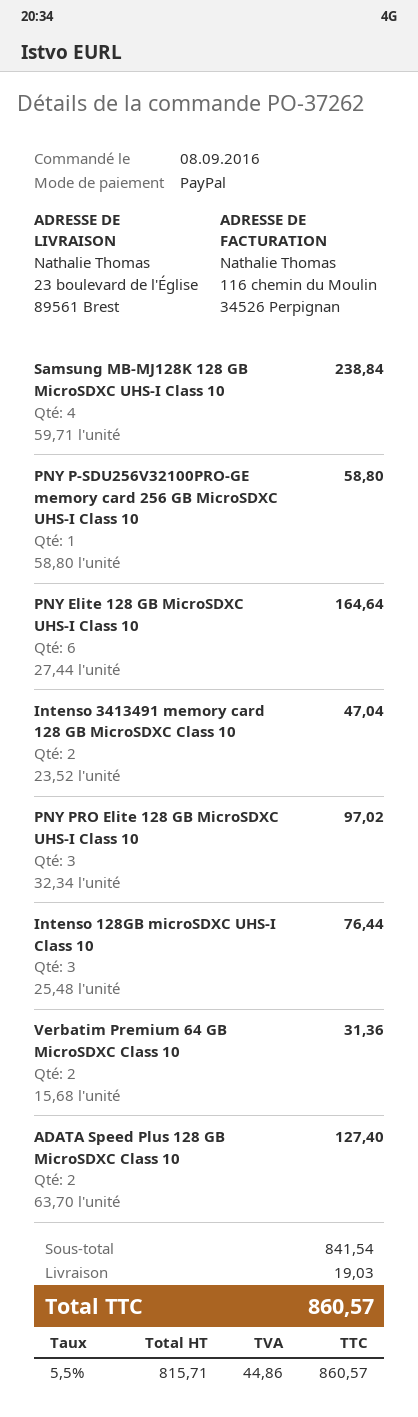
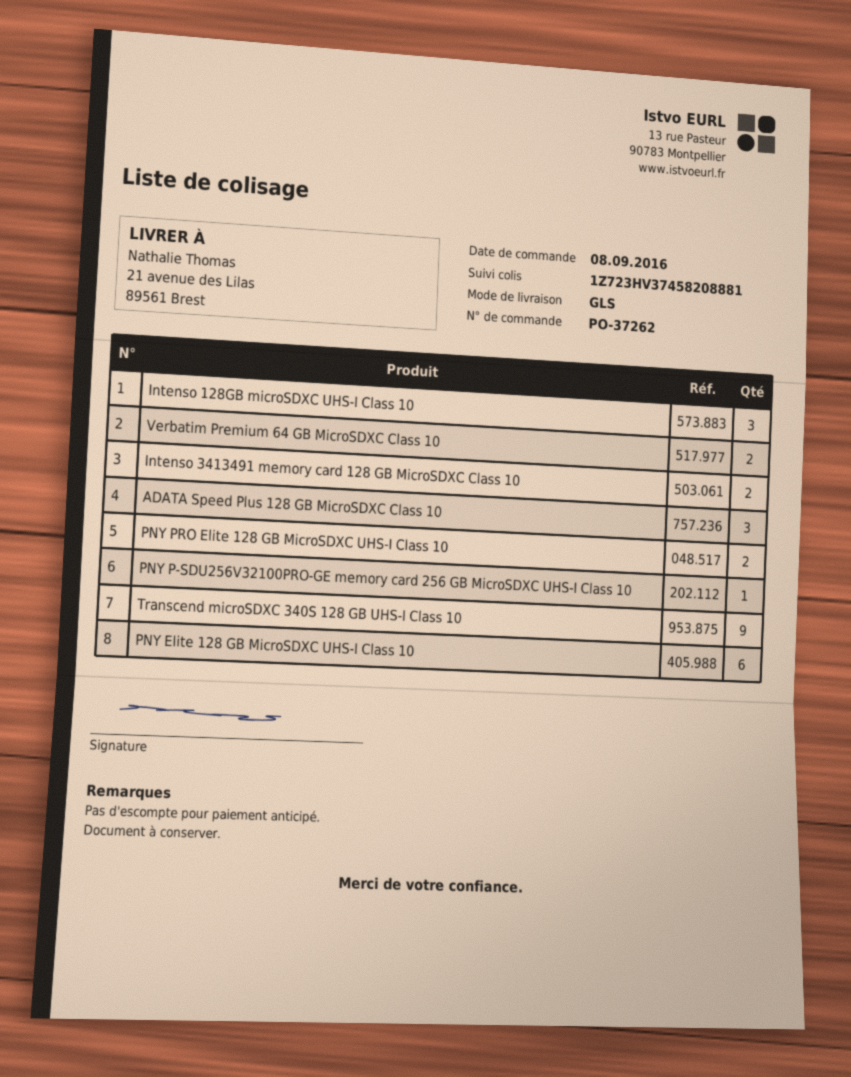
ship to: 23 boulevard de l'Église, 89561 Brest -> 21 avenue des Lilas, 89561 Brest
Samsung MB-MJ128K 128 GB MicroSDXC UHS-I Class 10: 4 -> none
PNY PRO Elite 128 GB MicroSDXC UHS-I Class 10: 3 -> 2
ADATA Speed Plus 128 GB MicroSDXC Class 10: 2 -> 3
Transcend microSDXC 340S 128 GB UHS-I Class 10: none -> 9

